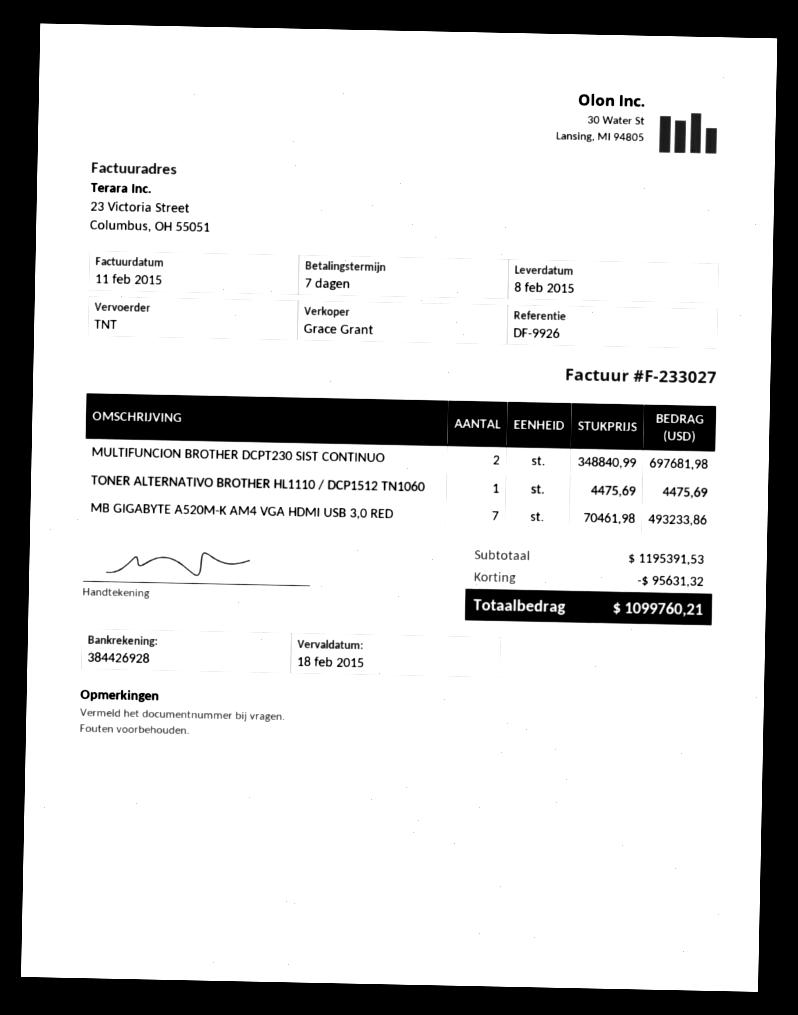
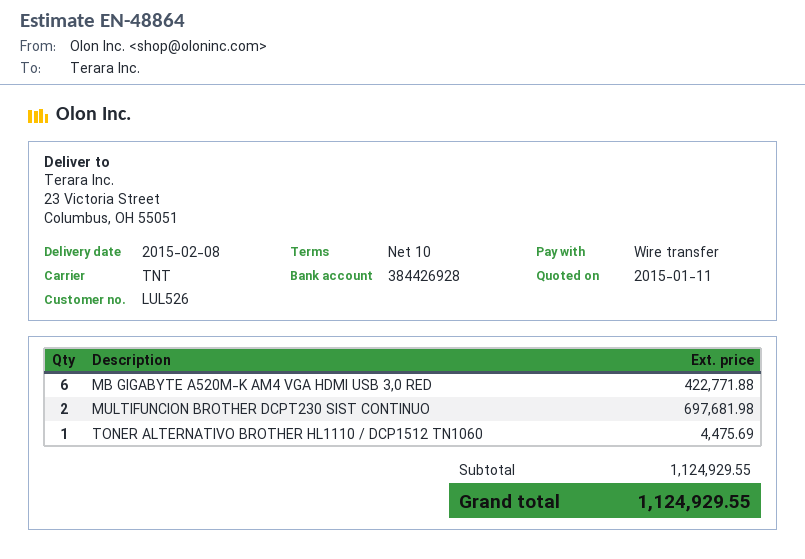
payment terms: 7 days -> 10 days
MB GIGABYTE A520M-K AM4 VGA HDMI USB 3,0 RED: 7 for 493233.86 -> 6 for 422771.88
subtotal: 1195391.53 -> 1124929.55
discount: 95631.32 -> none
total: 1099760.21 -> 1124929.55

